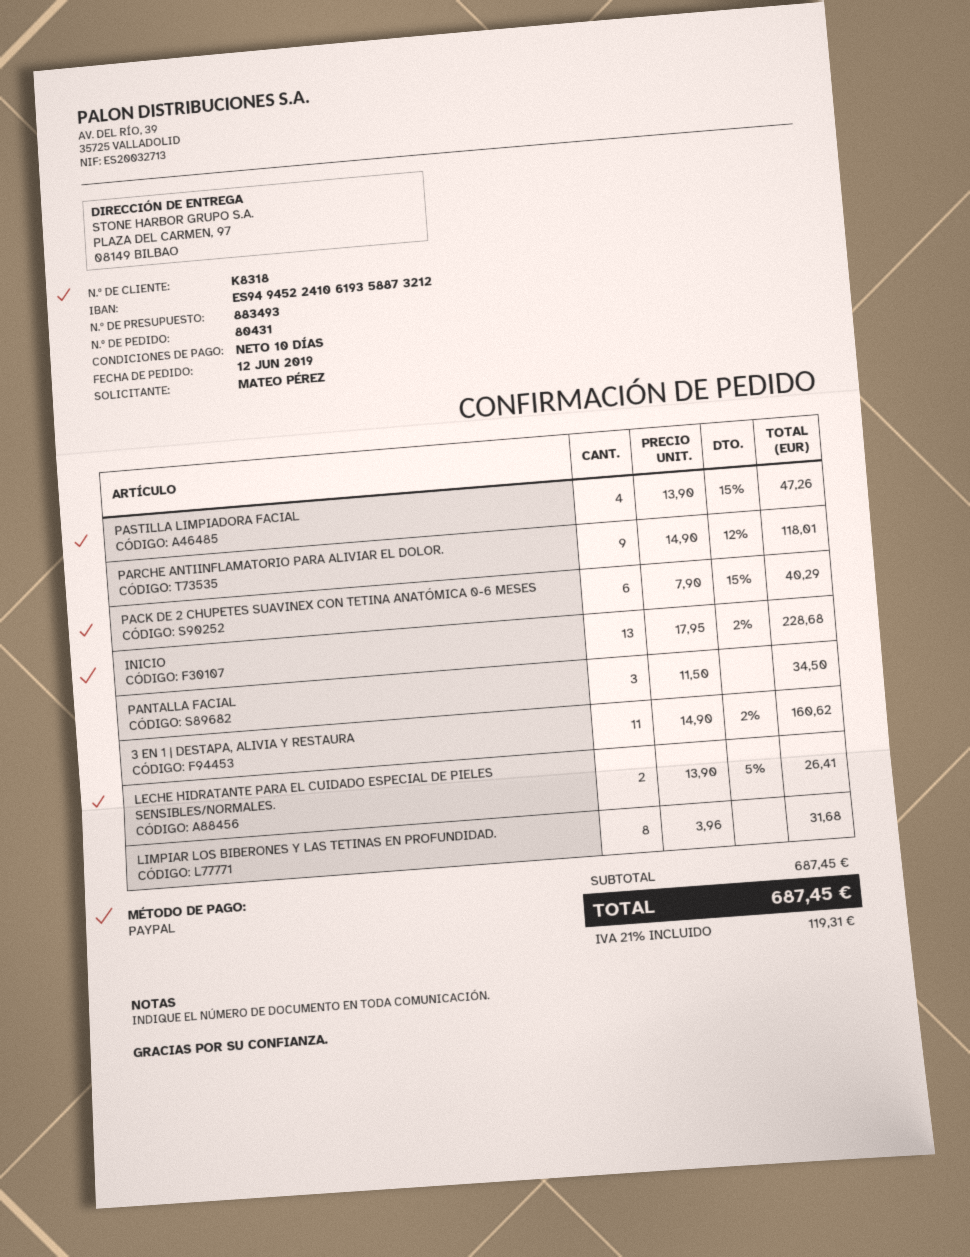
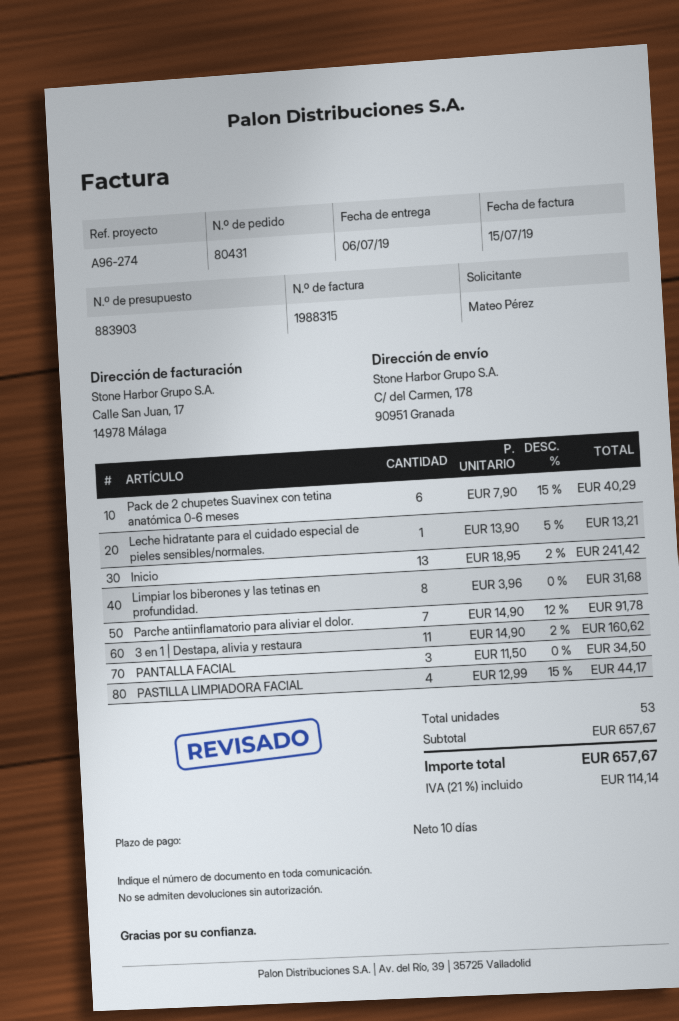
quote number: 883493 -> 883903
ship to: PLAZA DEL CARMEN, 97, 08149 BILBAO -> C/ del Carmen, 178, 90951 Granada
PASTILLA LIMPIADORA FACIAL: 4 x 13.90 - 15% = 47.26 -> 4 x 12.99 - 15% = 44.17
PARCHE ANTIINFLAMATORIO PARA ALIVIAR EL DOLOR.: 9 x 14.90 - 12% = 118.01 -> 7 x 14.90 - 12% = 91.78
INICIO: 13 x 17.95 - 2% = 228.68 -> 13 x 18.95 - 2% = 241.42
LECHE HIDRATANTE PARA EL CUIDADO ESPECIAL DE PIELES SENSIBLES/NORMALES.: 2 x 13.90 - 5% = 26.41 -> 1 x 13.90 - 5% = 13.21
subtotal: 687.45 -> 657.67
tax: 21% = 119.31 -> 21% = 114.14
total: 687.45 -> 657.67

